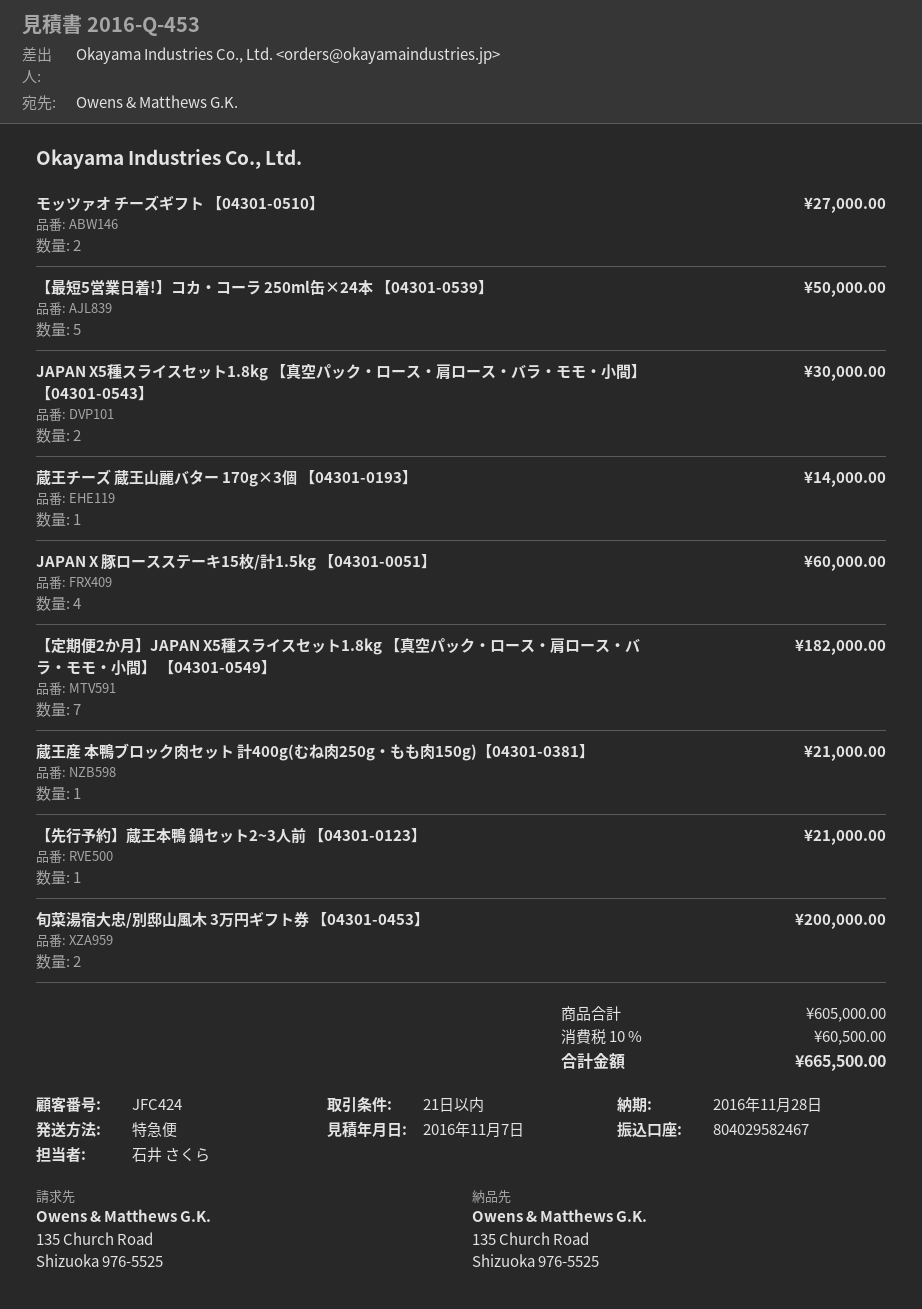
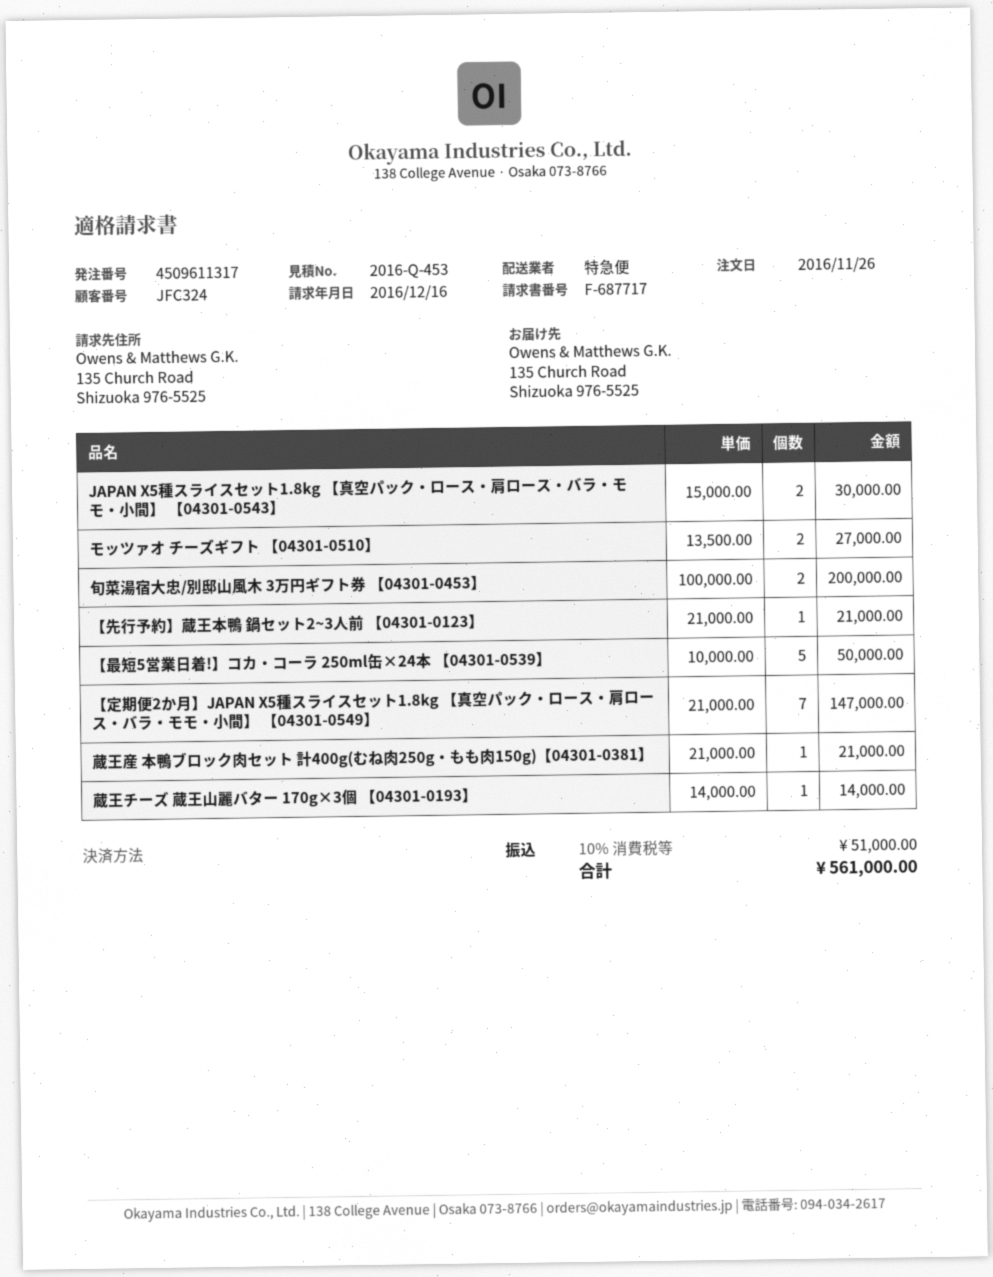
customer number: JFC424 -> JFC324
JAPAN X 豚ロースステーキ15枚/計1.5kg 【04301-0051】: 4 for 60000.00 -> none
【定期便2か月】JAPAN X5種スライスセット1.8kg 【真空パック・ロース・肩ロース・バラ・モモ・小間】 【04301-0549】: 7 for 182000.00 -> 7 for 147000.00
tax: 10% = 60500.00 -> 10% = 51000.00
total: 665500.00 -> 561000.00

